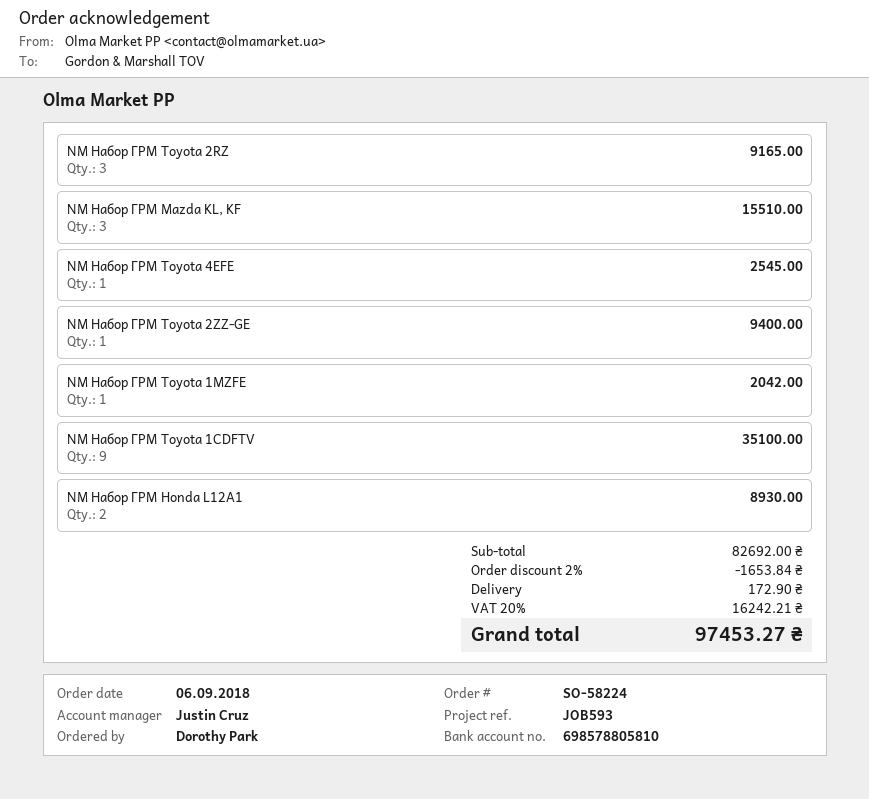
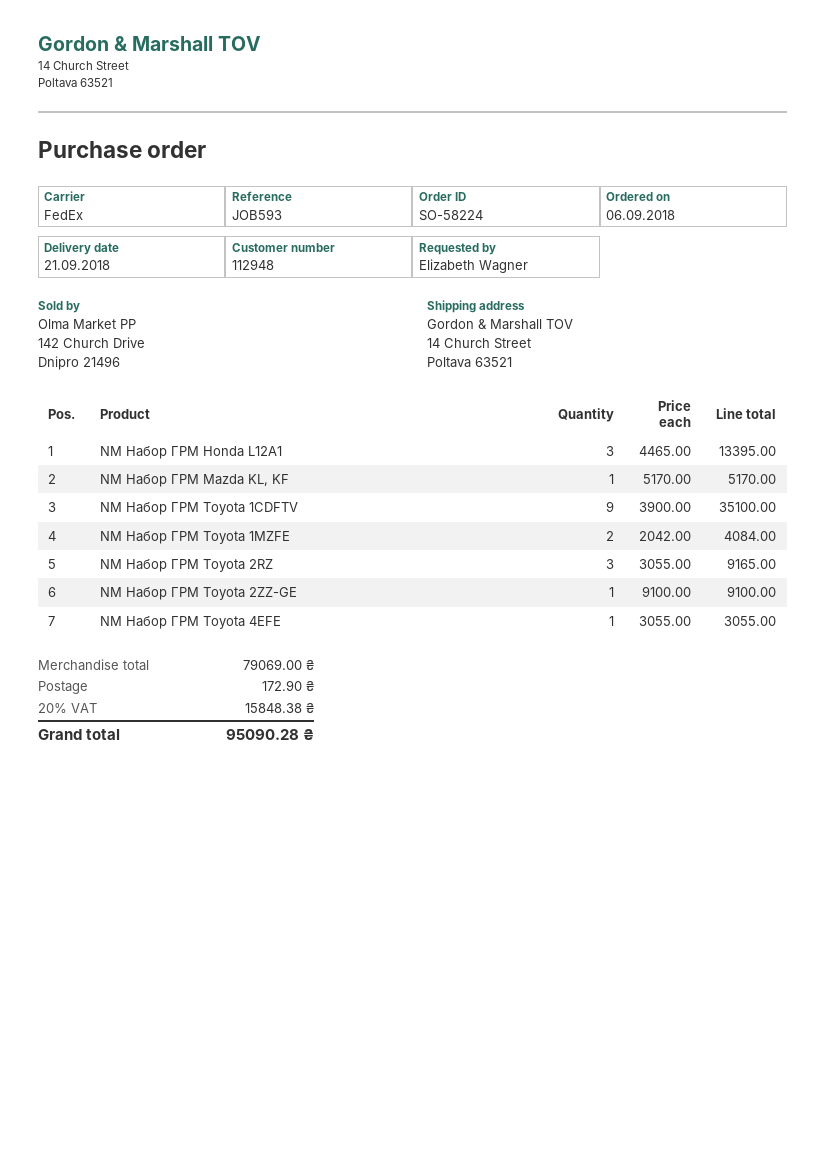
ordered by: Dorothy Park -> Elizabeth Wagner
NM Набор ГРМ Mazda KL, KF: 3 for 15510.00 -> 1 for 5170.00
NM Набор ГРМ Toyota 4EFE: 1 for 2545.00 -> 1 for 3055.00
NM Набор ГРМ Toyota 2ZZ-GE: 1 for 9400.00 -> 1 for 9100.00
NM Набор ГРМ Toyota 1MZFE: 1 for 2042.00 -> 2 for 4084.00
NM Набор ГРМ Honda L12A1: 2 for 8930.00 -> 3 for 13395.00
subtotal: 82692.00 -> 79069.00
discount: 2% = 1653.84 -> none
tax: 20% = 16242.21 -> 20% = 15848.38
total: 97453.27 -> 95090.28

